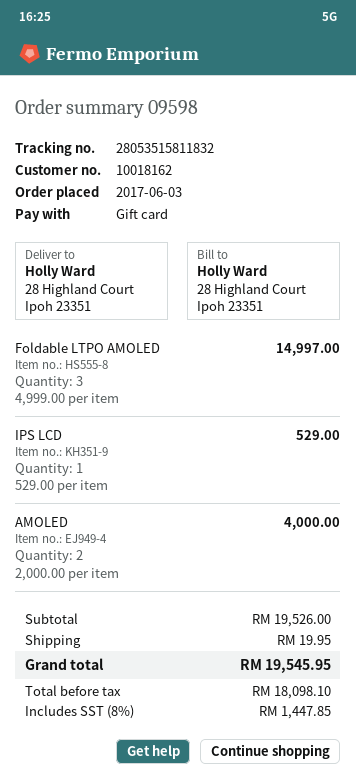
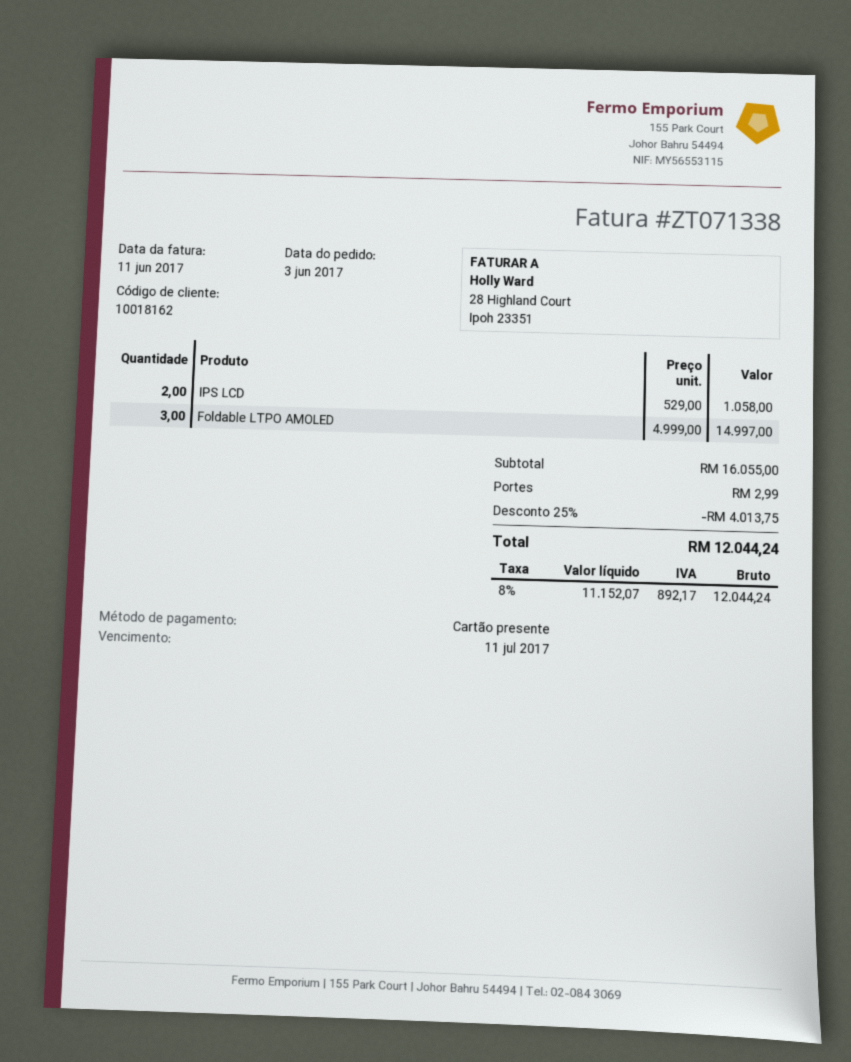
IPS LCD: 1 x 529.00 = 529.00 -> 2 x 529.00 = 1058.00
AMOLED: 2 x 2000.00 = 4000.00 -> none
subtotal: 19526.00 -> 16055.00
discount: none -> 25% = 4013.75
shipping: 19.95 -> 2.99
net: 18098.10 -> 11152.07
tax: 8% = 1447.85 -> 8% = 892.17
total: 19545.95 -> 12044.24

